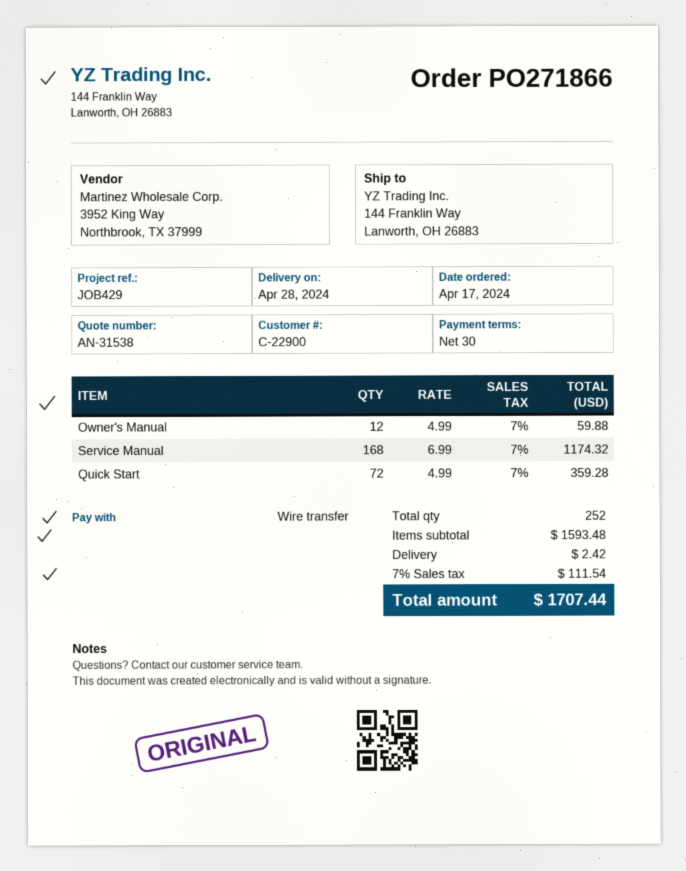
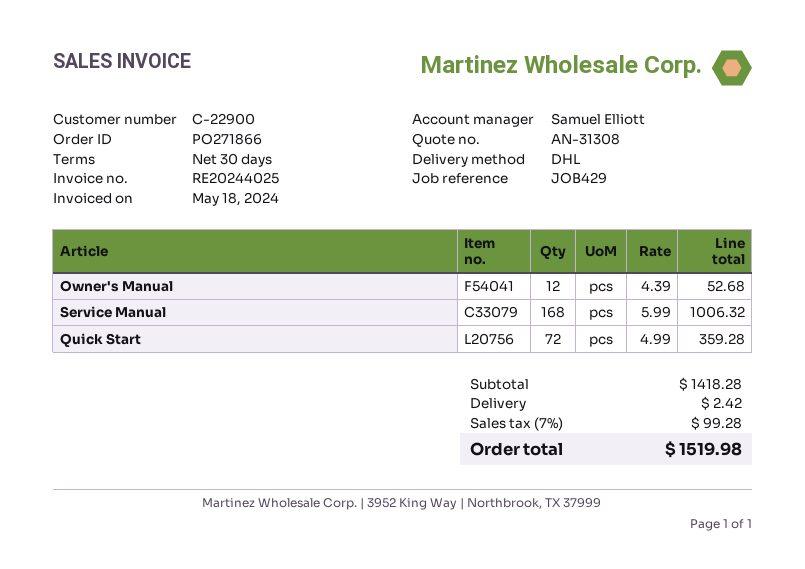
quote number: AN-31538 -> AN-31308
Owner's Manual: 12 x 4.99 = 59.88 -> 12 x 4.39 = 52.68
Service Manual: 168 x 6.99 = 1174.32 -> 168 x 5.99 = 1006.32
subtotal: 1593.48 -> 1418.28
tax: 7% = 111.54 -> 7% = 99.28
total: 1707.44 -> 1519.98

